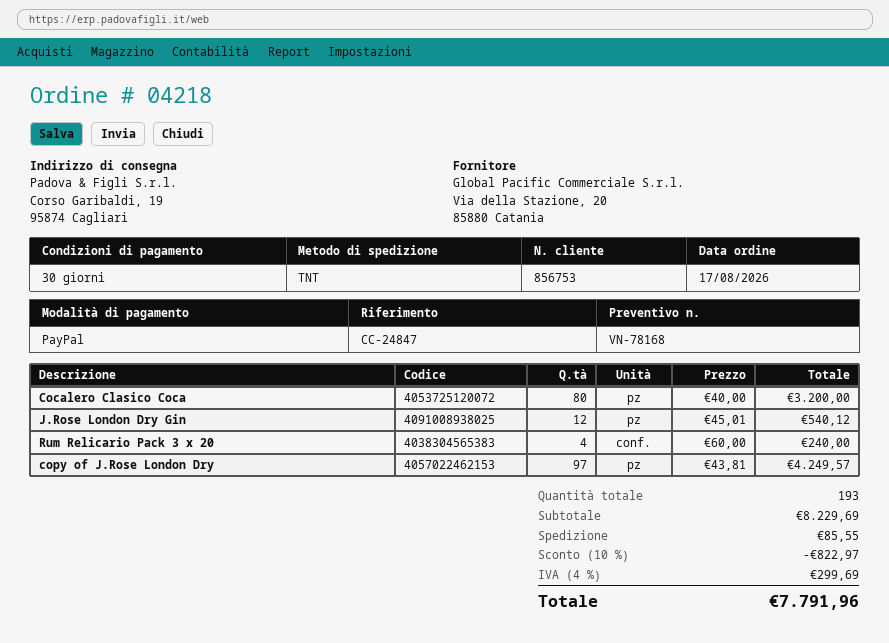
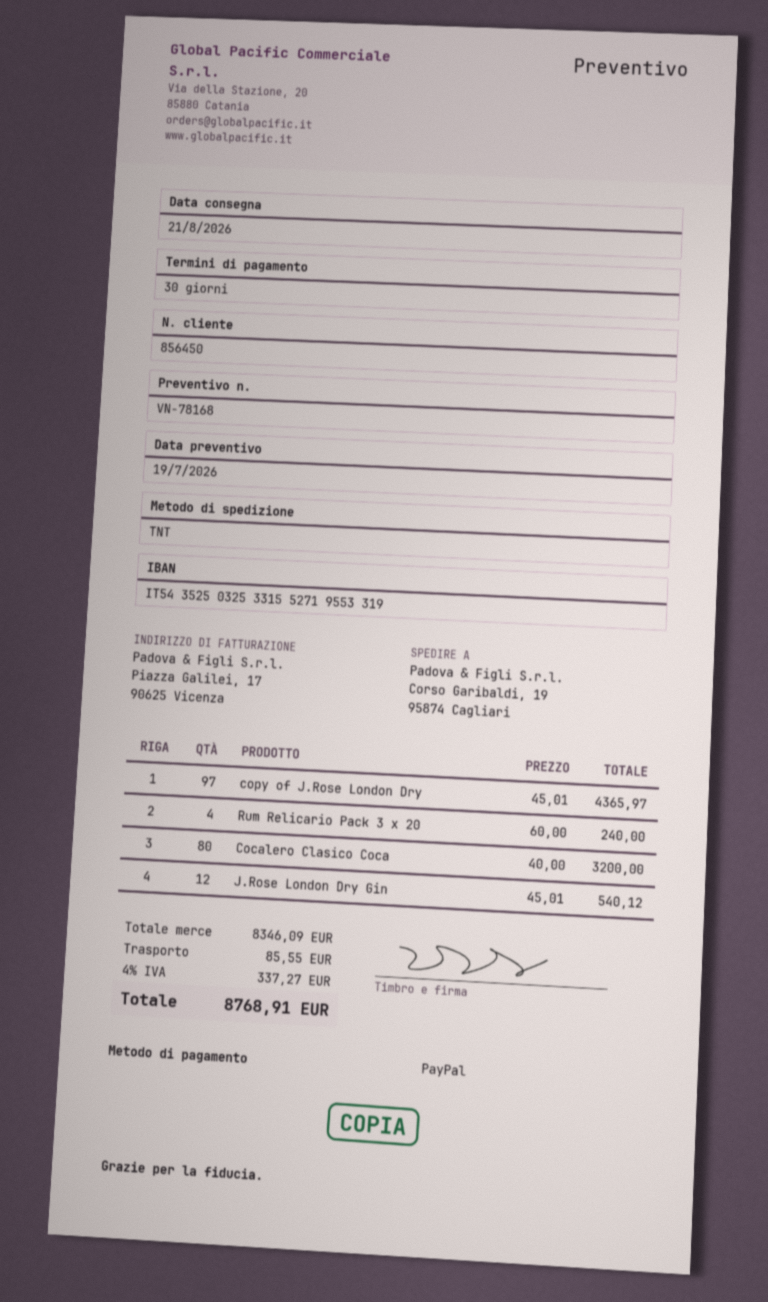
customer number: 856753 -> 856450
copy of J.Rose London Dry: 97 x 43.81 = 4249.57 -> 97 x 45.01 = 4365.97
subtotal: 8229.69 -> 8346.09
discount: 10% = 822.97 -> none
tax: 4% = 299.69 -> 4% = 337.27
total: 7791.96 -> 8768.91

